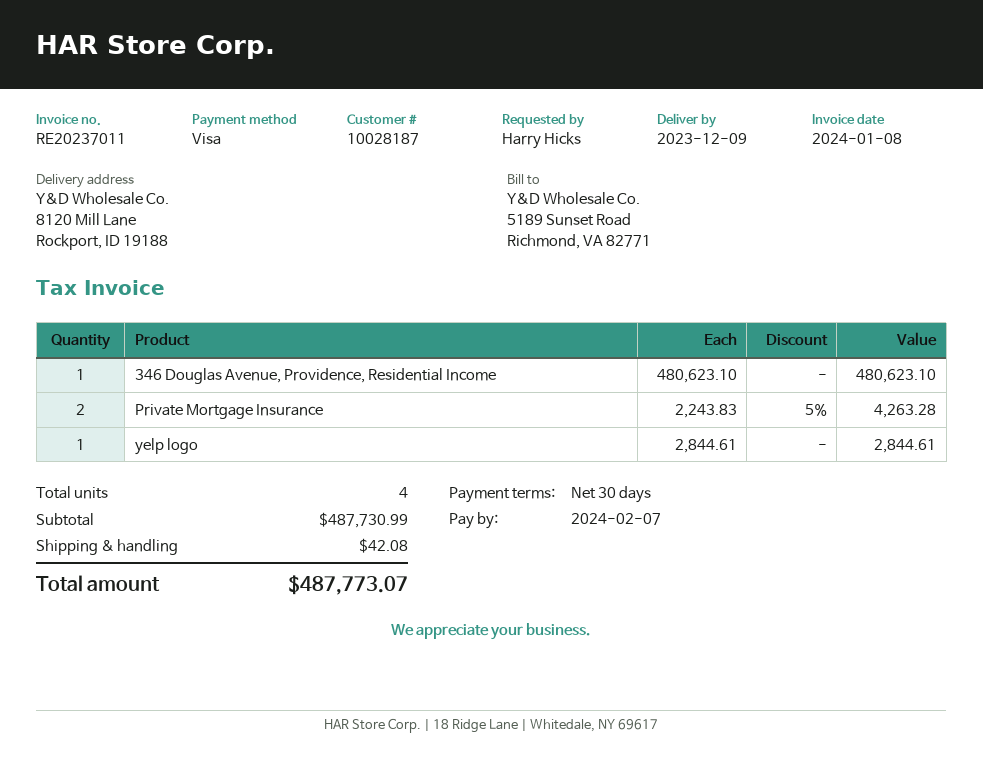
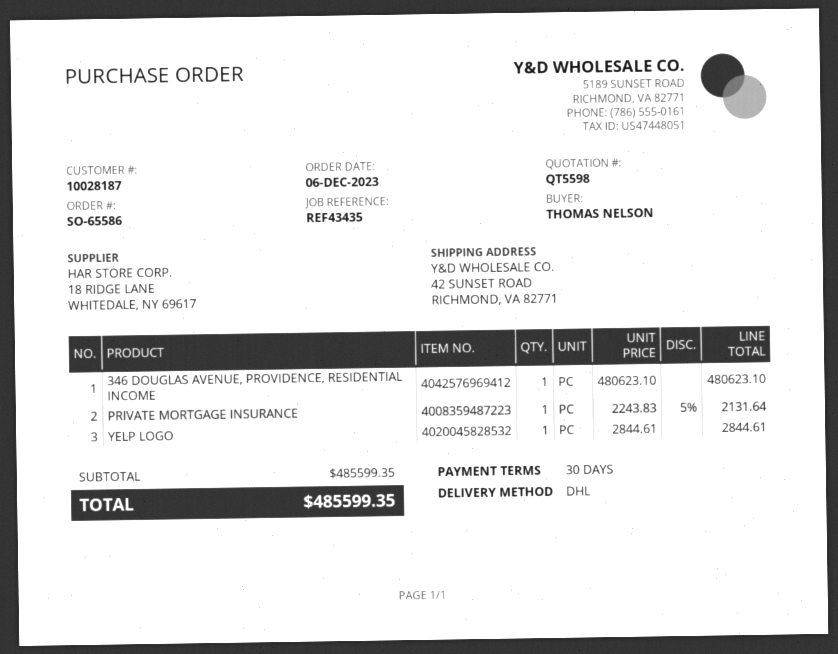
ordered by: Harry Hicks -> THOMAS NELSON
ship to: 8120 Mill Lane, Rockport, ID 19188 -> 42 SUNSET ROAD, RICHMOND, VA 82771
Private Mortgage Insurance: 2 x 2243.83 - 5% = 4263.28 -> 1 x 2243.83 - 5% = 2131.64
subtotal: 487730.99 -> 485599.35
shipping: 42.08 -> none
total: 487773.07 -> 485599.35

